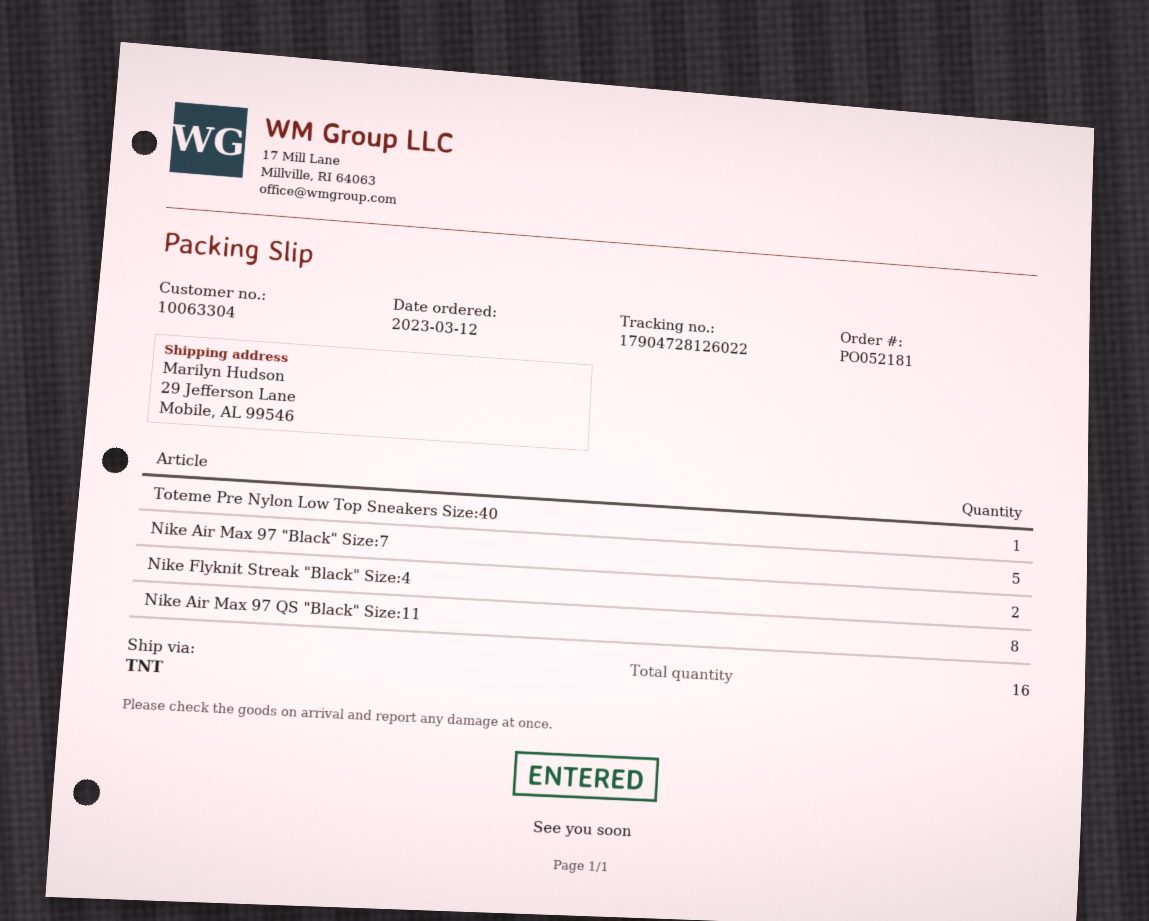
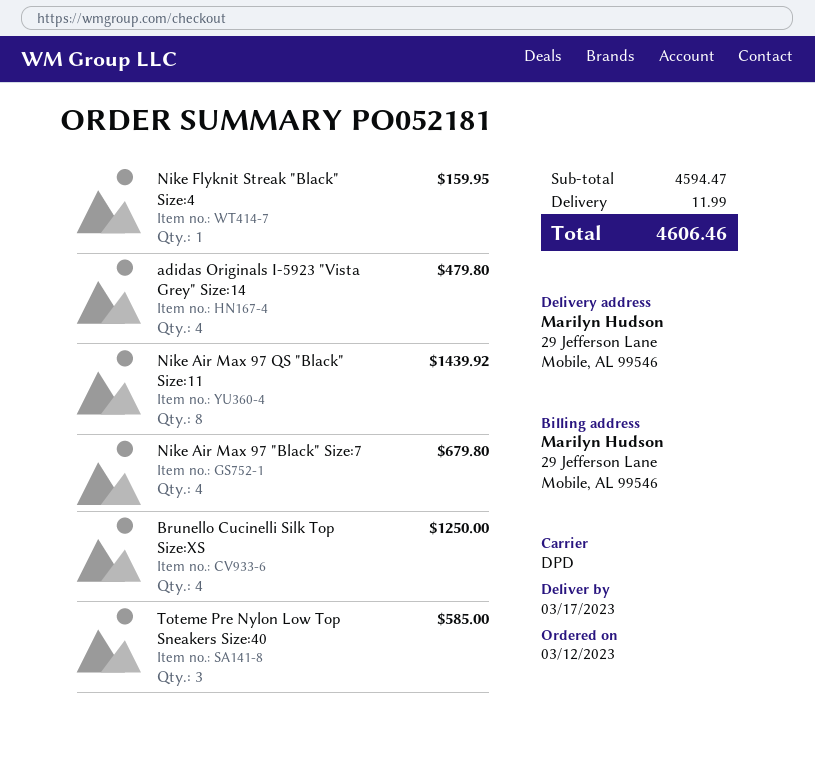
shipping method: TNT -> DPD
Toteme Pre Nylon Low Top Sneakers Size:40: 1 -> 3
Nike Air Max 97 "Black" Size:7: 5 -> 4
Nike Flyknit Streak "Black" Size:4: 2 -> 1
adidas Originals I-5923 "Vista Grey" Size:14: none -> 4
Brunello Cucinelli Silk Top Size:XS: none -> 4

